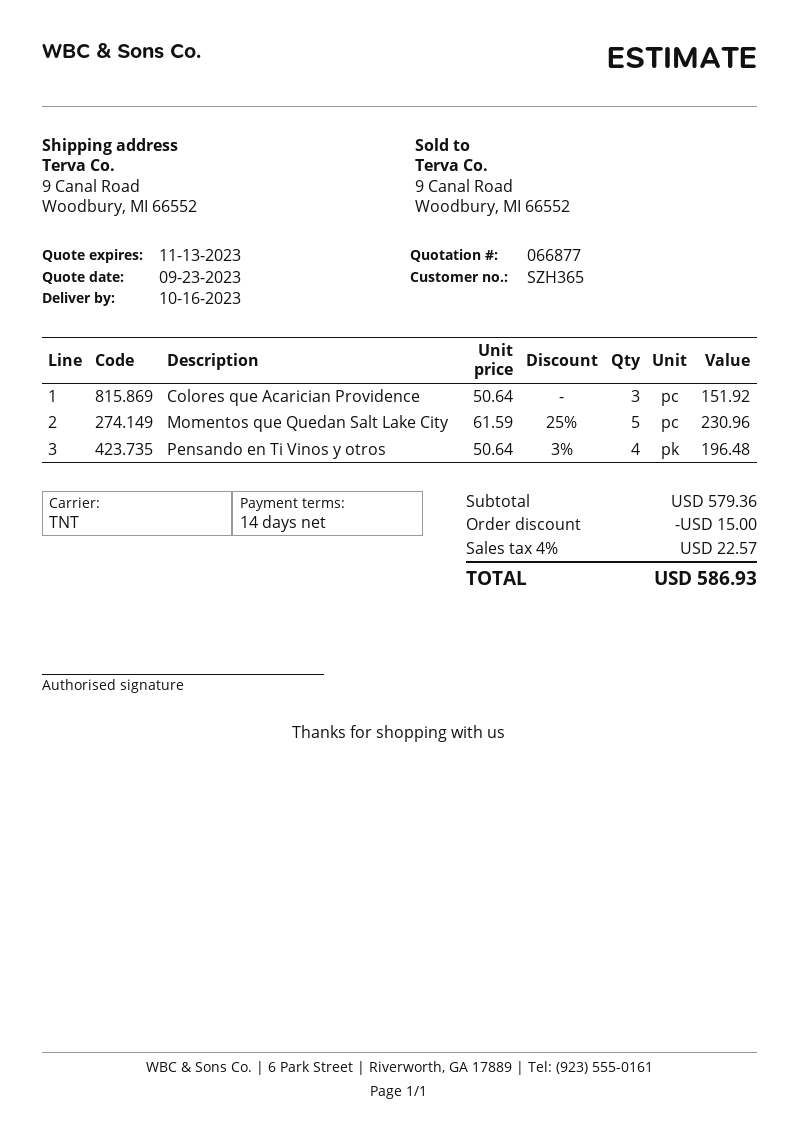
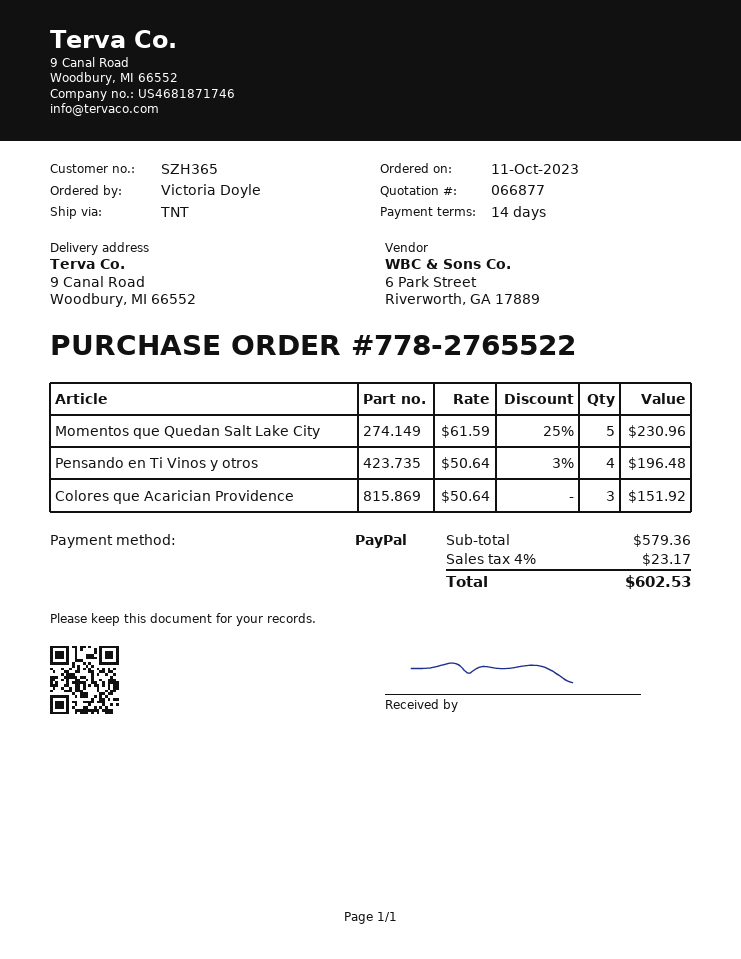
discount: 15.00 -> none
tax: 4% = 22.57 -> 4% = 23.17
total: 586.93 -> 602.53

